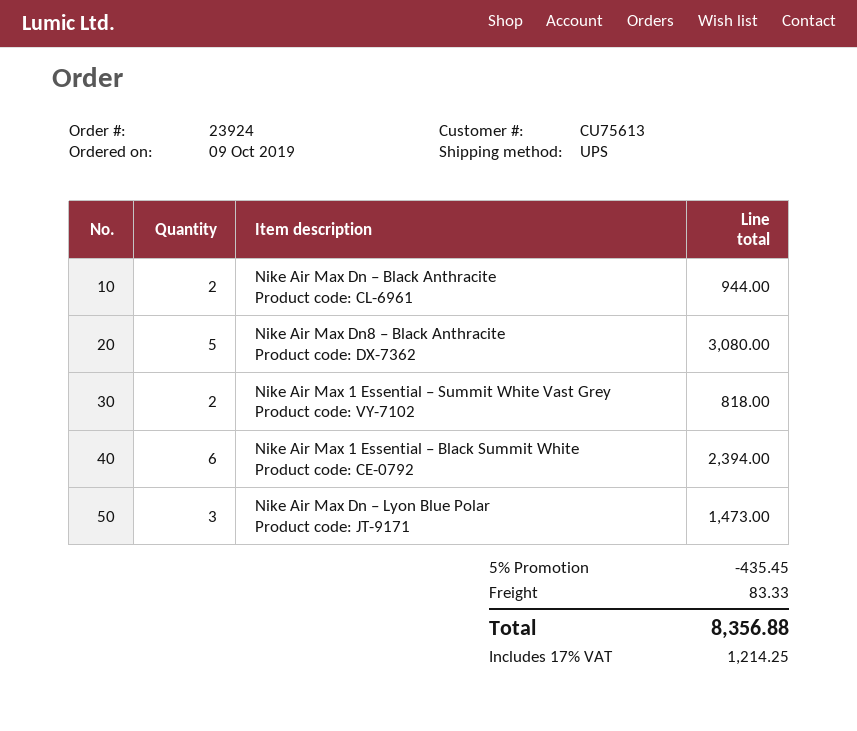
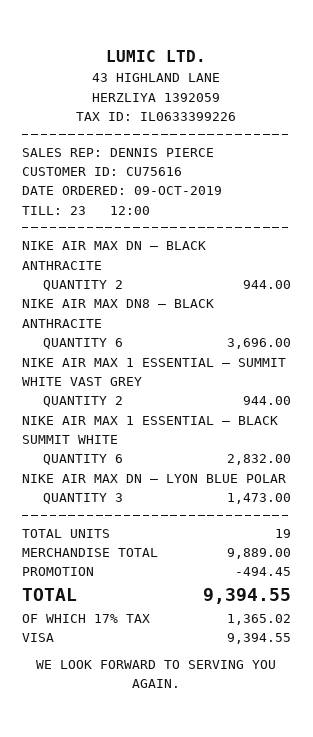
customer number: CU75613 -> CU75616
Nike Air Max Dn8 – Black Anthracite: 5 for 3080.00 -> 6 for 3696.00
Nike Air Max 1 Essential – Summit White Vast Grey: 2 for 818.00 -> 2 for 944.00
Nike Air Max 1 Essential – Black Summit White: 6 for 2394.00 -> 6 for 2832.00
discount: 435.45 -> 494.45
shipping: 83.33 -> none
tax: 17% = 1214.25 -> 17% = 1365.02
total: 8356.88 -> 9394.55

